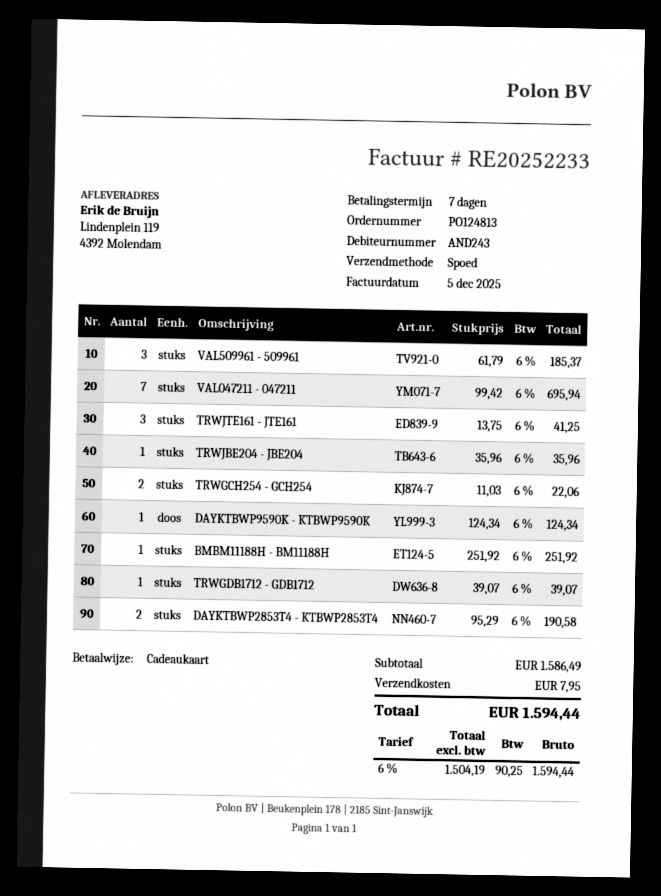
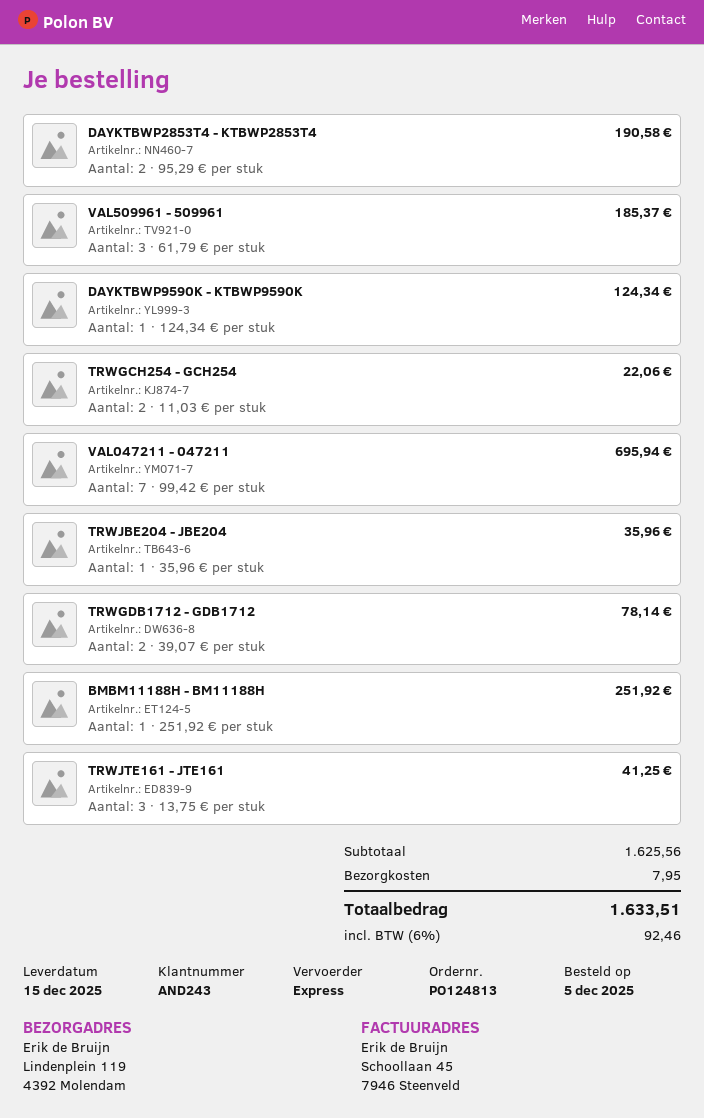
TRWGDB1712 - GDB1712: 1 x 39.07 = 39.07 -> 2 x 39.07 = 78.14
subtotal: 1586.49 -> 1625.56
tax: 6% = 90.25 -> 6% = 92.46
total: 1594.44 -> 1633.51

